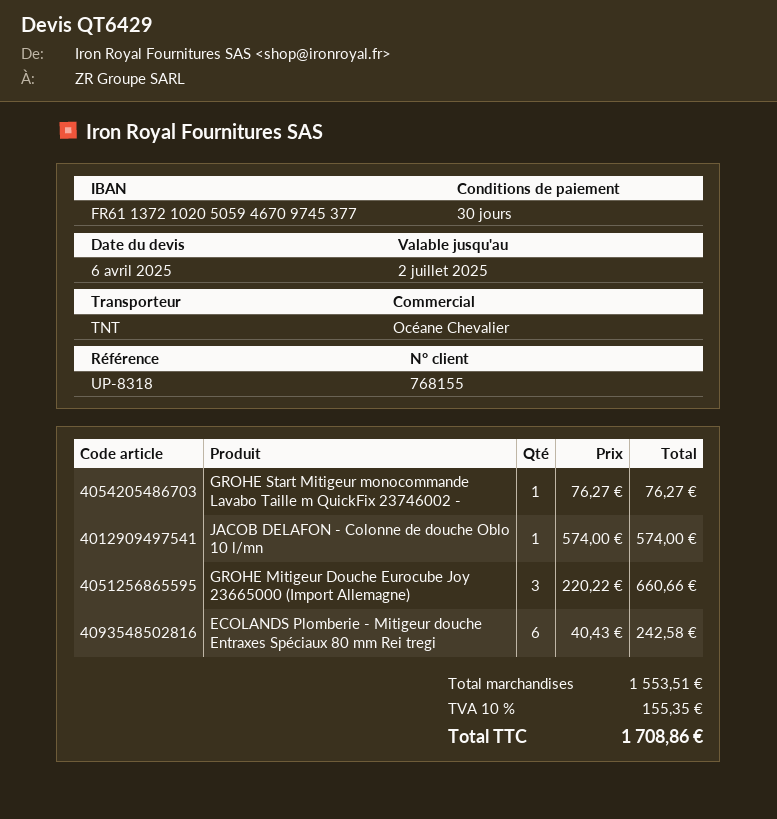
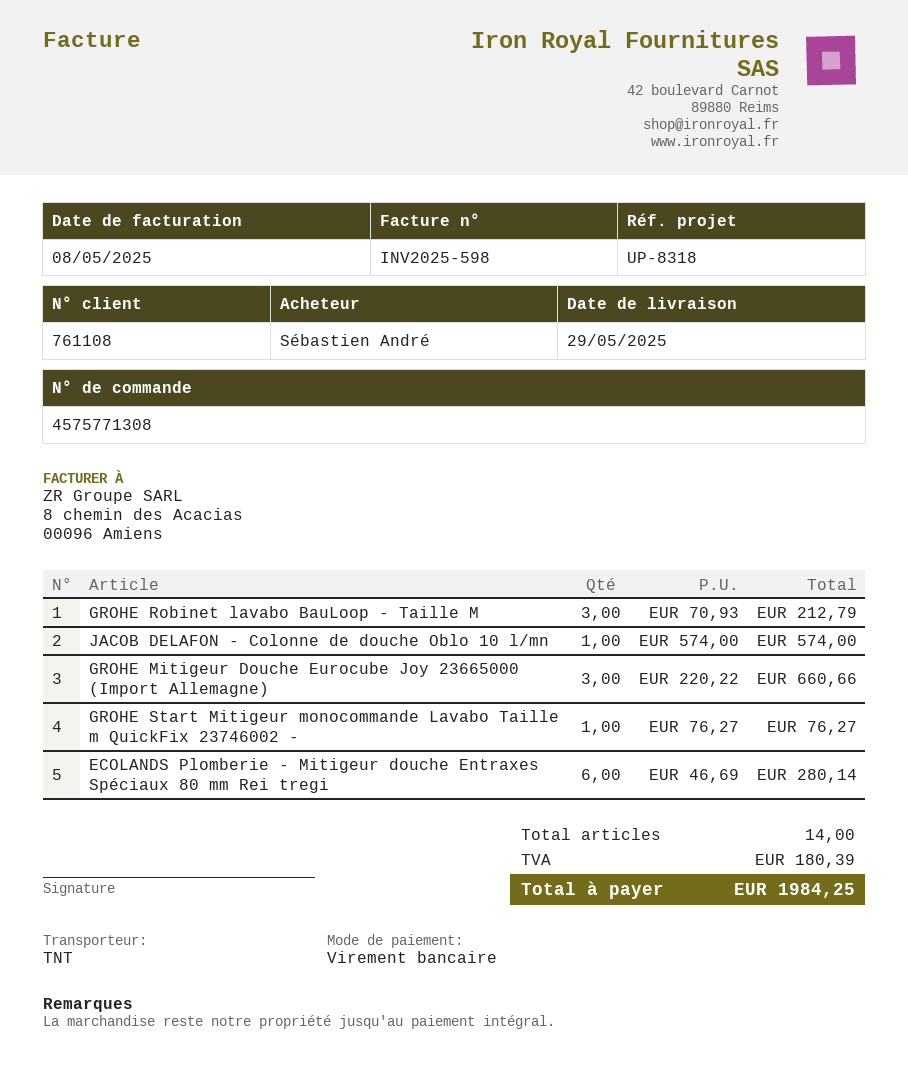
customer number: 768155 -> 761108
ECOLANDS Plomberie - Mitigeur douche Entraxes Spéciaux 80 mm Rei tregi: 6 x 40.43 = 242.58 -> 6 x 46.69 = 280.14
GROHE Robinet lavabo BauLoop - Taille M: none -> 3 x 70.93 = 212.79
tax: 155.35 -> 180.39
total: 1708.86 -> 1984.25

